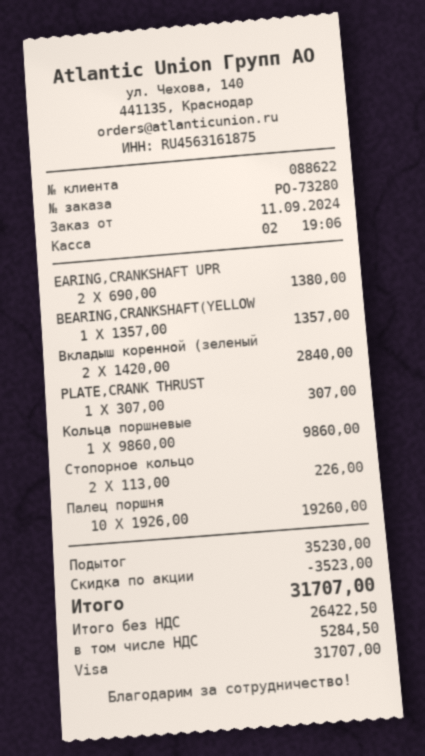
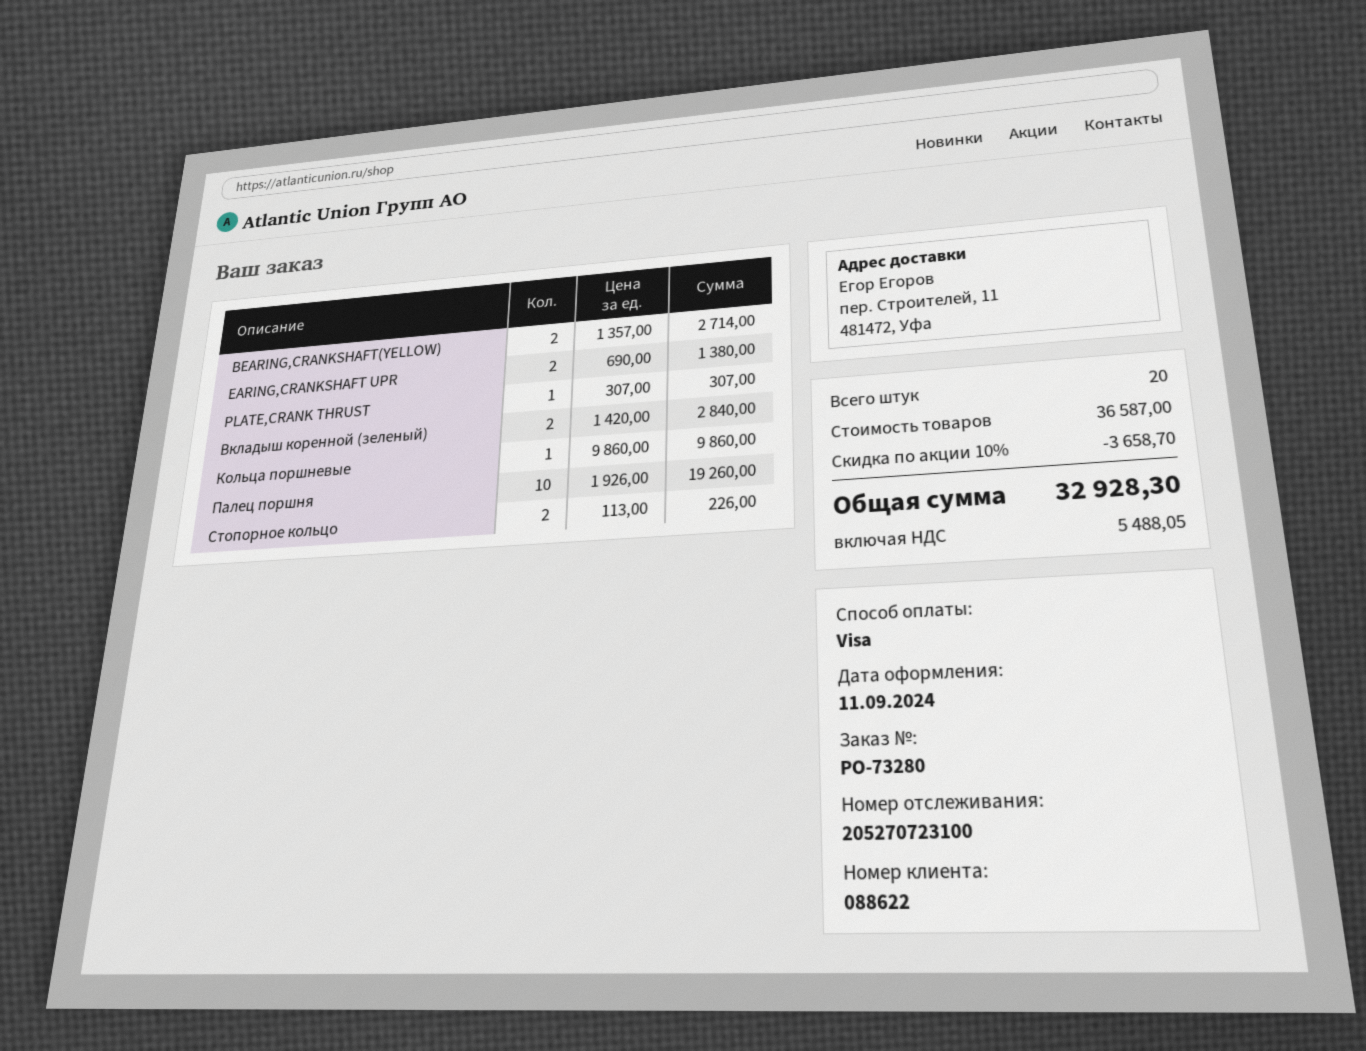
BEARING,CRANKSHAFT(YELLOW: 1 x 1357.00 = 1357.00 -> 2 x 1357.00 = 2714.00
subtotal: 35230.00 -> 36587.00
discount: 3523.00 -> 3658.70
tax: 5284.50 -> 5488.05
total: 31707.00 -> 32928.30

